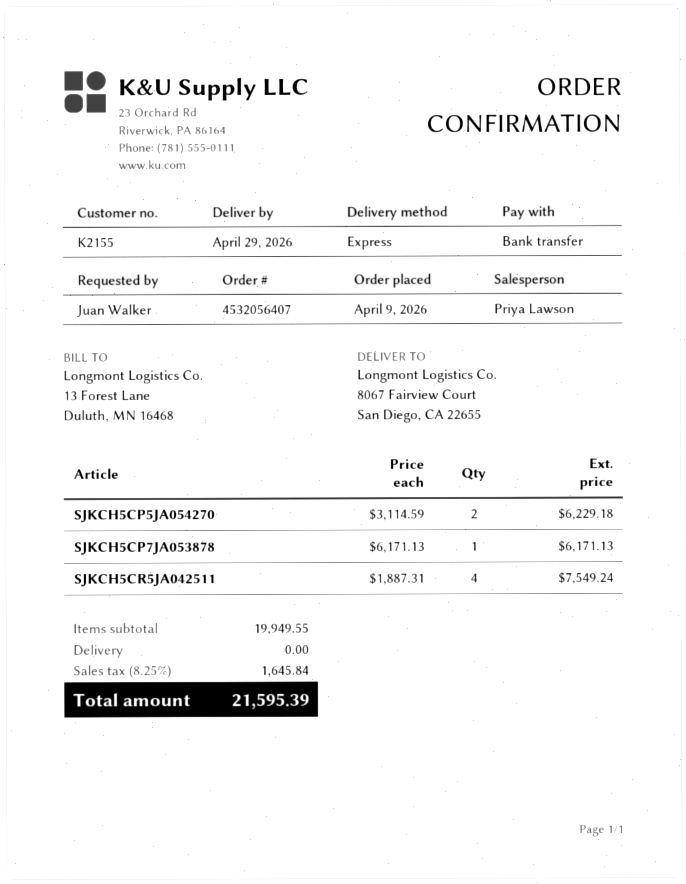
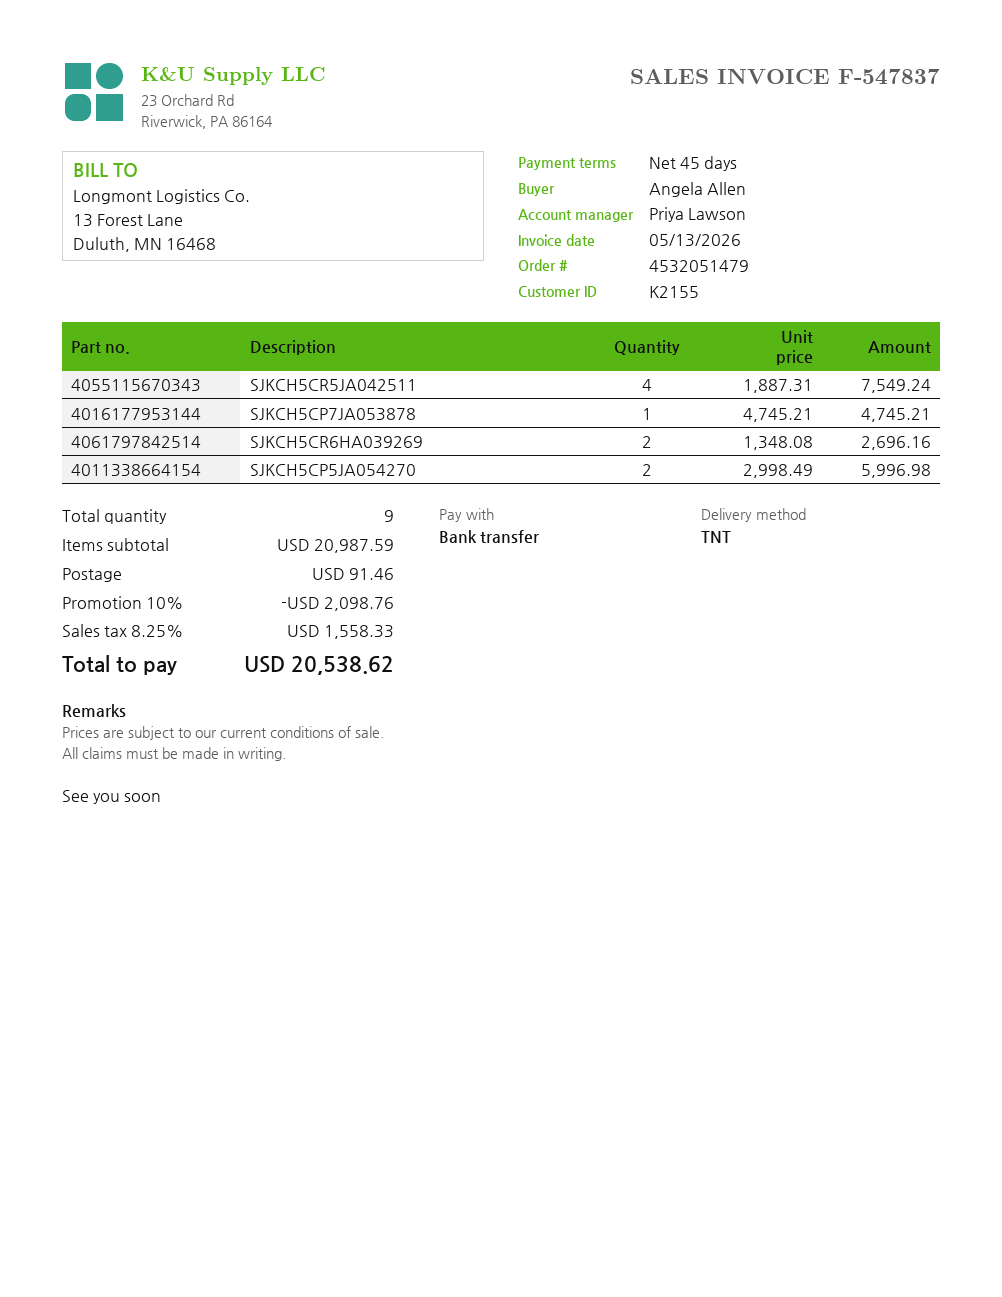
order number: 4532056407 -> 4532051479
ordered by: Juan Walker -> Angela Allen
shipping method: express -> TNT
SJKCH5CP5JA054270: 2 x 3114.59 = 6229.18 -> 2 x 2998.49 = 5996.98
SJKCH5CP7JA053878: 1 x 6171.13 = 6171.13 -> 1 x 4745.21 = 4745.21
SJKCH5CR6HA039269: none -> 2 x 1348.08 = 2696.16
subtotal: 19949.55 -> 20987.59
discount: none -> 10% = 2098.76
shipping: 0.00 -> 91.46
tax: 8.25% = 1645.84 -> 8.25% = 1558.33
total: 21595.39 -> 20538.62

